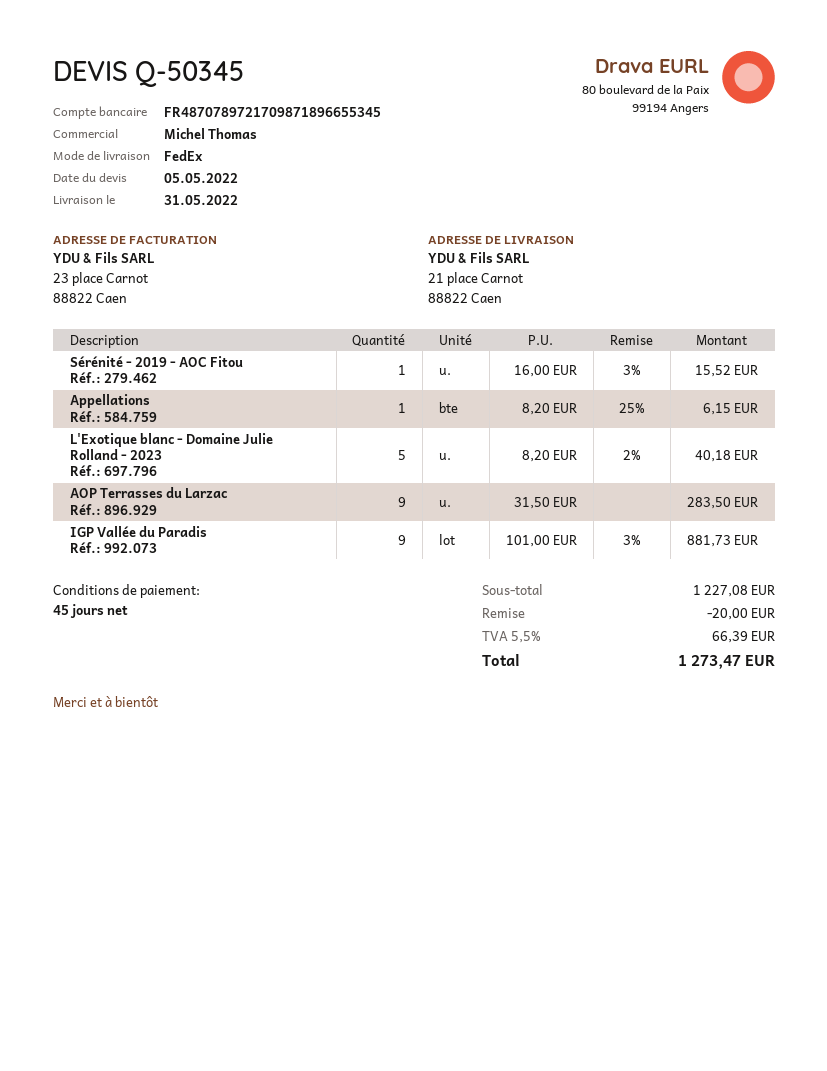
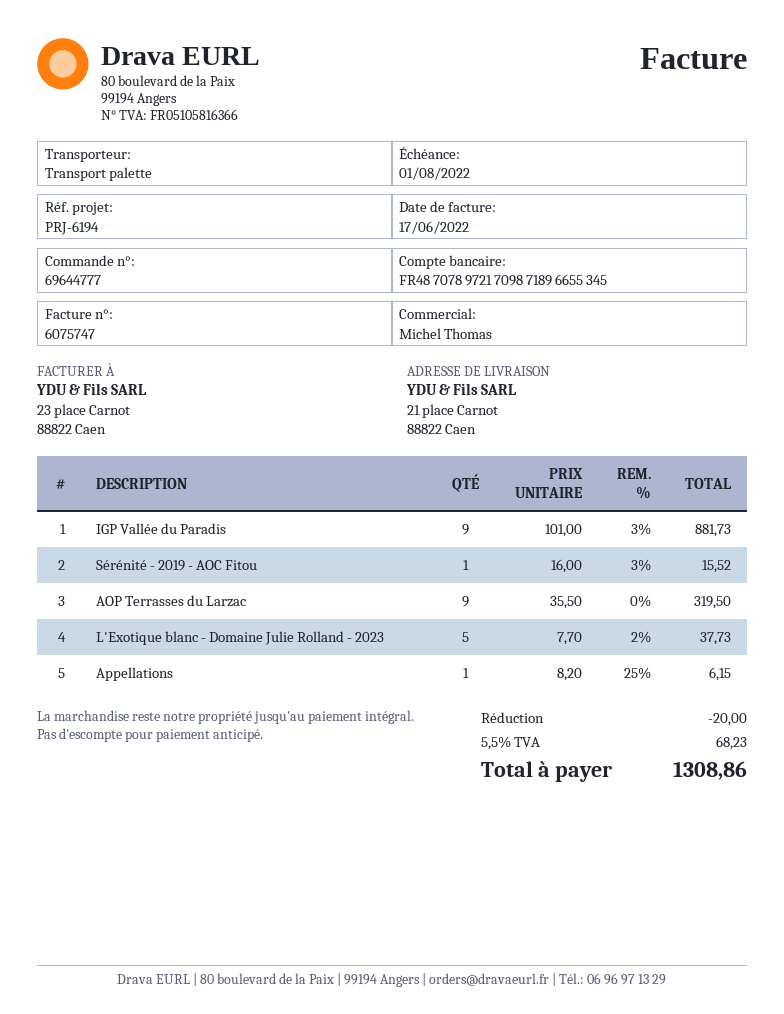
shipping method: FedEx -> pallet freight
L'Exotique blanc - Domaine Julie Rolland - 2023: 5 x 8.20 - 2% = 40.18 -> 5 x 7.70 - 2% = 37.73
AOP Terrasses du Larzac: 9 x 31.50 = 283.50 -> 9 x 35.50 = 319.50
tax: 5.5% = 66.39 -> 5.5% = 68.23
total: 1273.47 -> 1308.86

